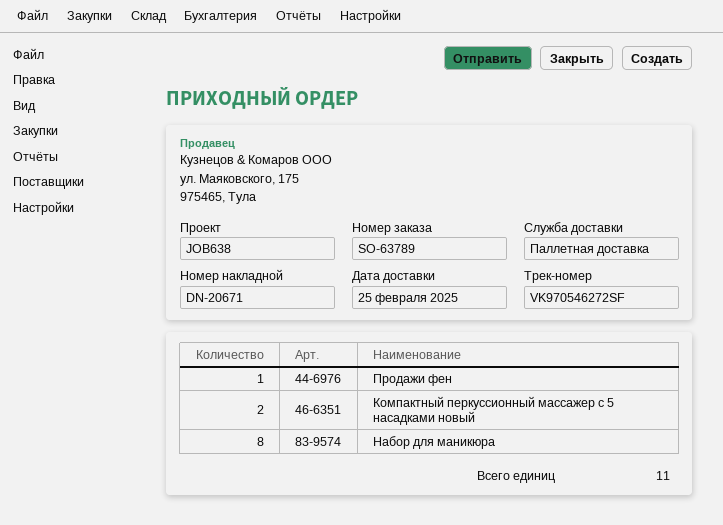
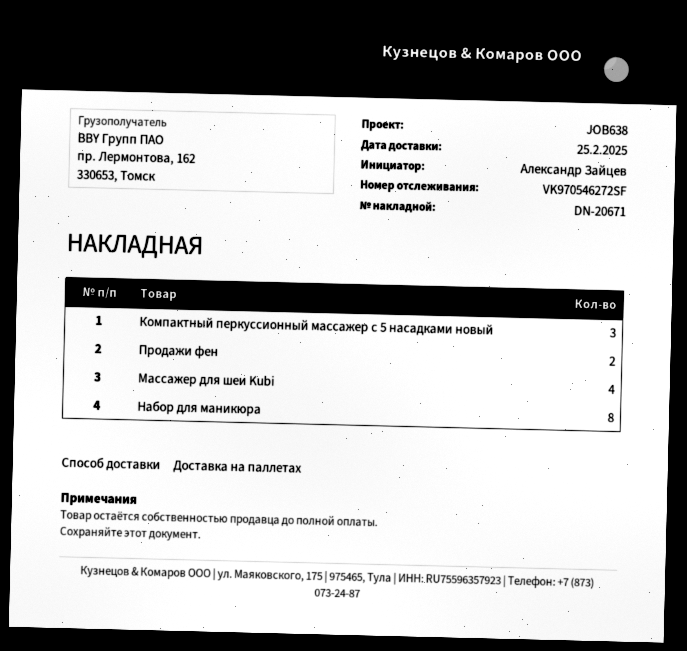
Продажи фен: 1 -> 2
Компактный перкуссионный массажер с 5 насадками новый: 2 -> 3
Массажер для шеи Kubi: none -> 4

